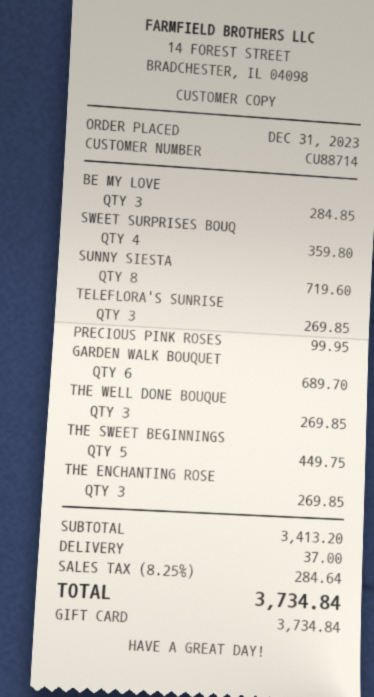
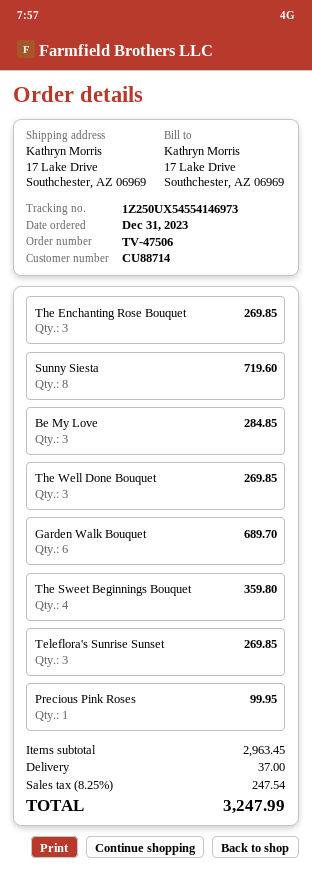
SWEET SURPRISES BOUQ: 4 for 359.80 -> none
THE SWEET BEGINNINGS: 5 for 449.75 -> 4 for 359.80
subtotal: 3413.20 -> 2963.45
tax: 8.25% = 284.64 -> 8.25% = 247.54
total: 3734.84 -> 3247.99

